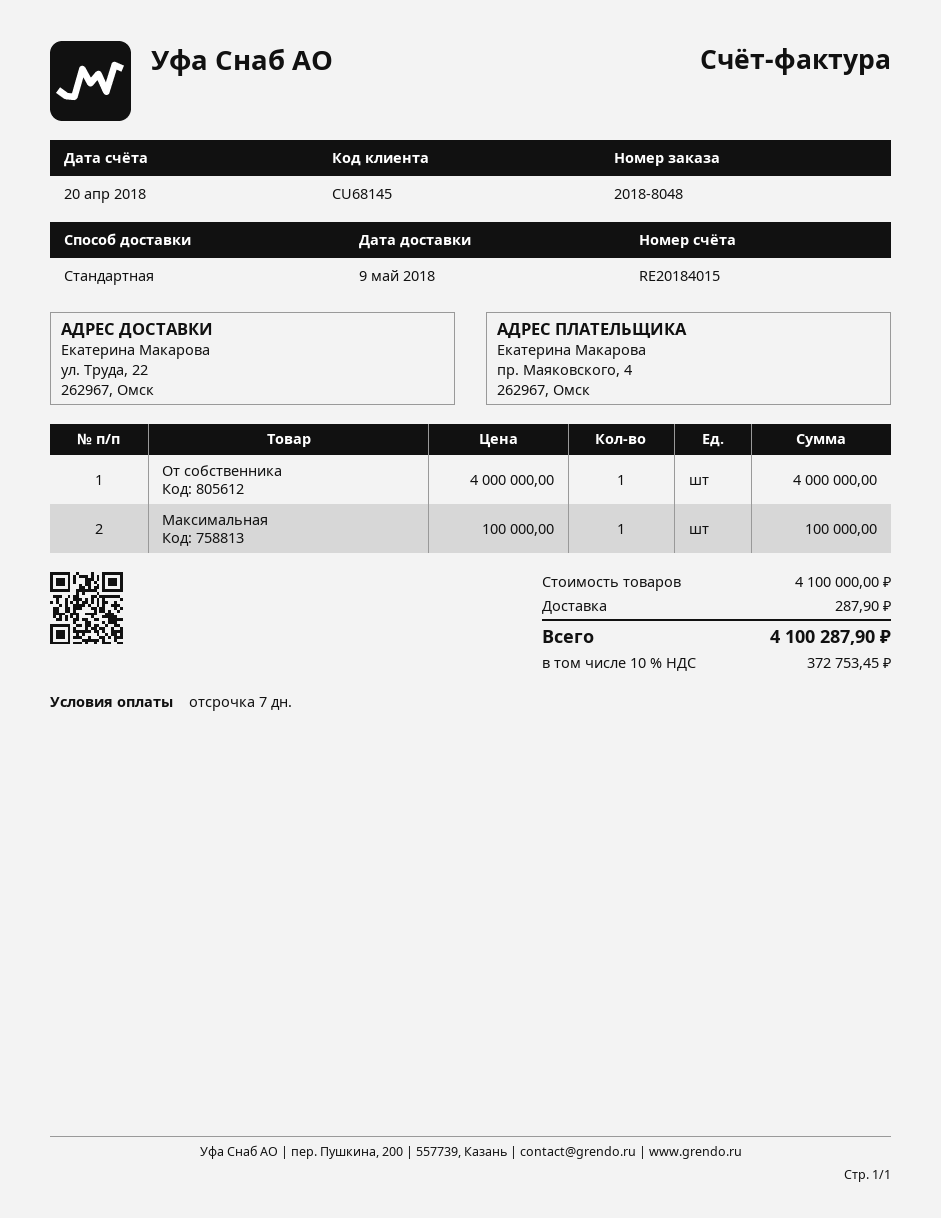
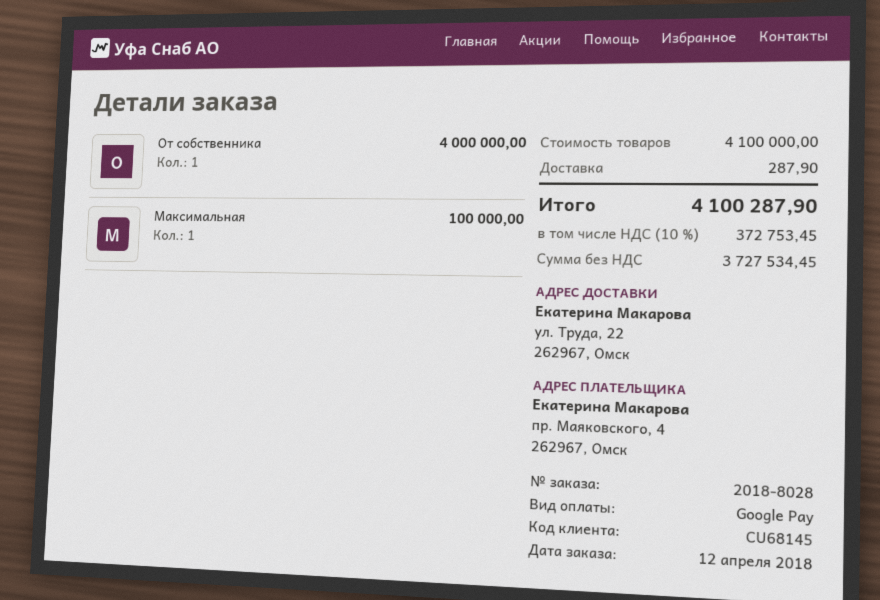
order number: 2018-8048 -> 2018-8028

